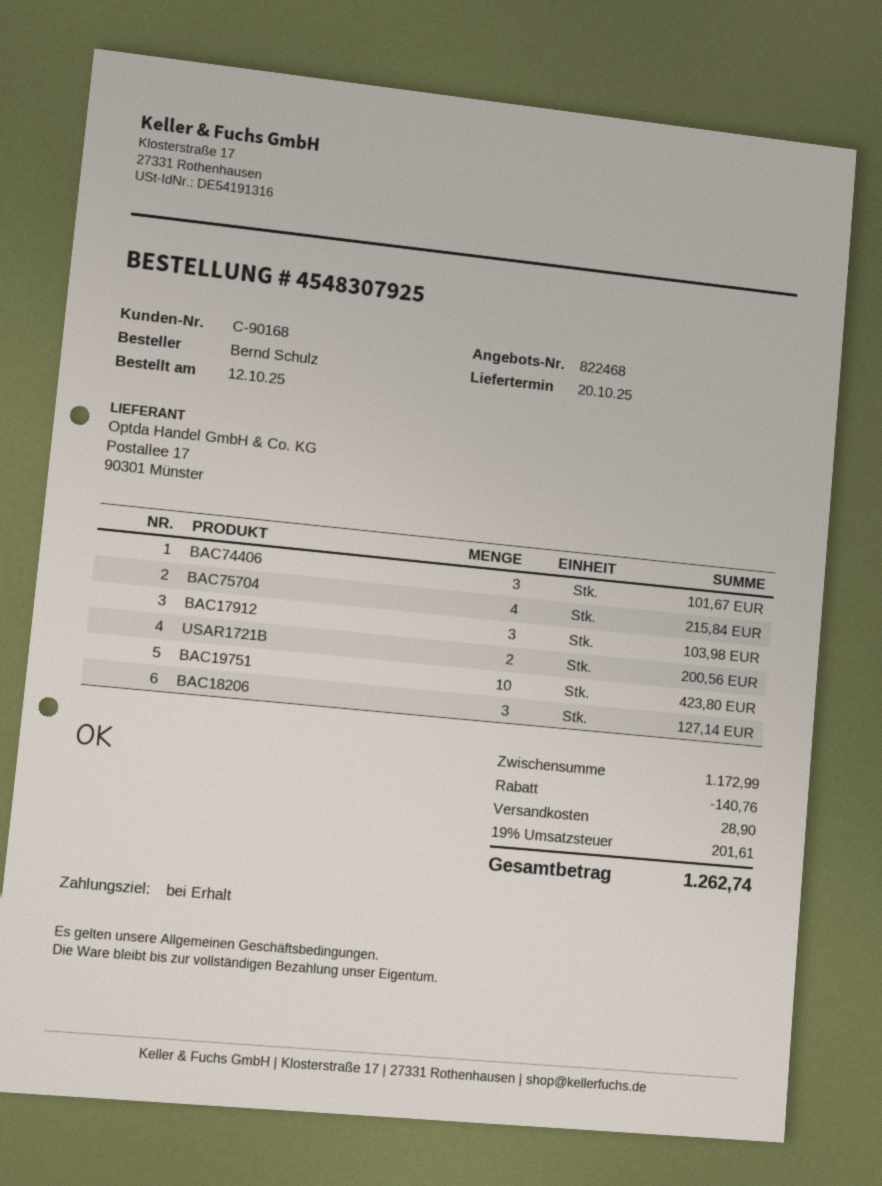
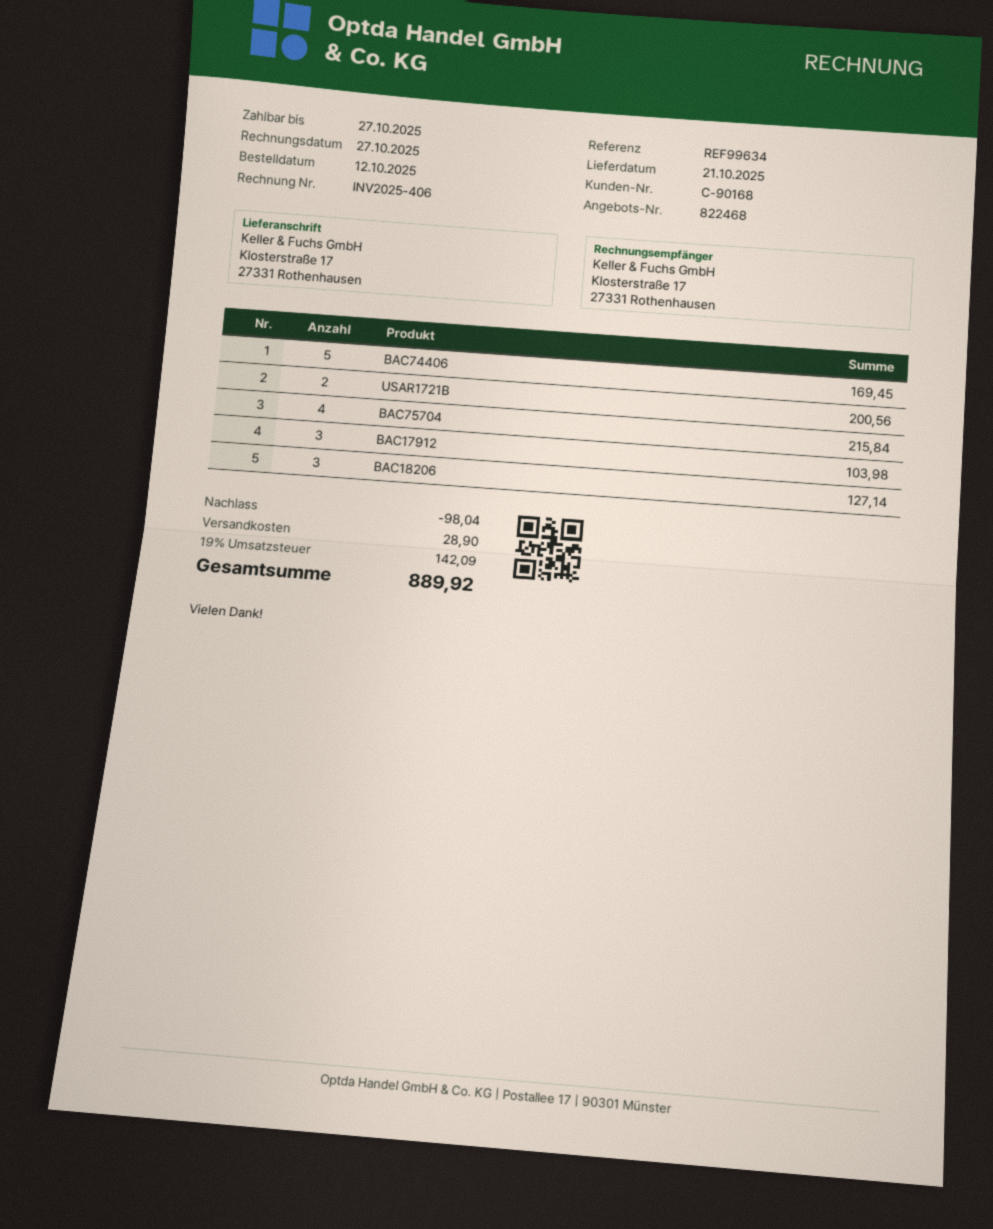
delivery date: 2025-10-20 -> 2025-10-21
BAC74406: 3 for 101.67 -> 5 for 169.45
BAC19751: 10 for 423.80 -> none
discount: 140.76 -> 98.04
tax: 19% = 201.61 -> 19% = 142.09
total: 1262.74 -> 889.92

